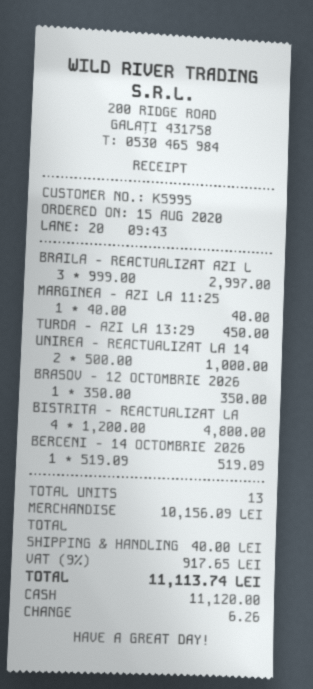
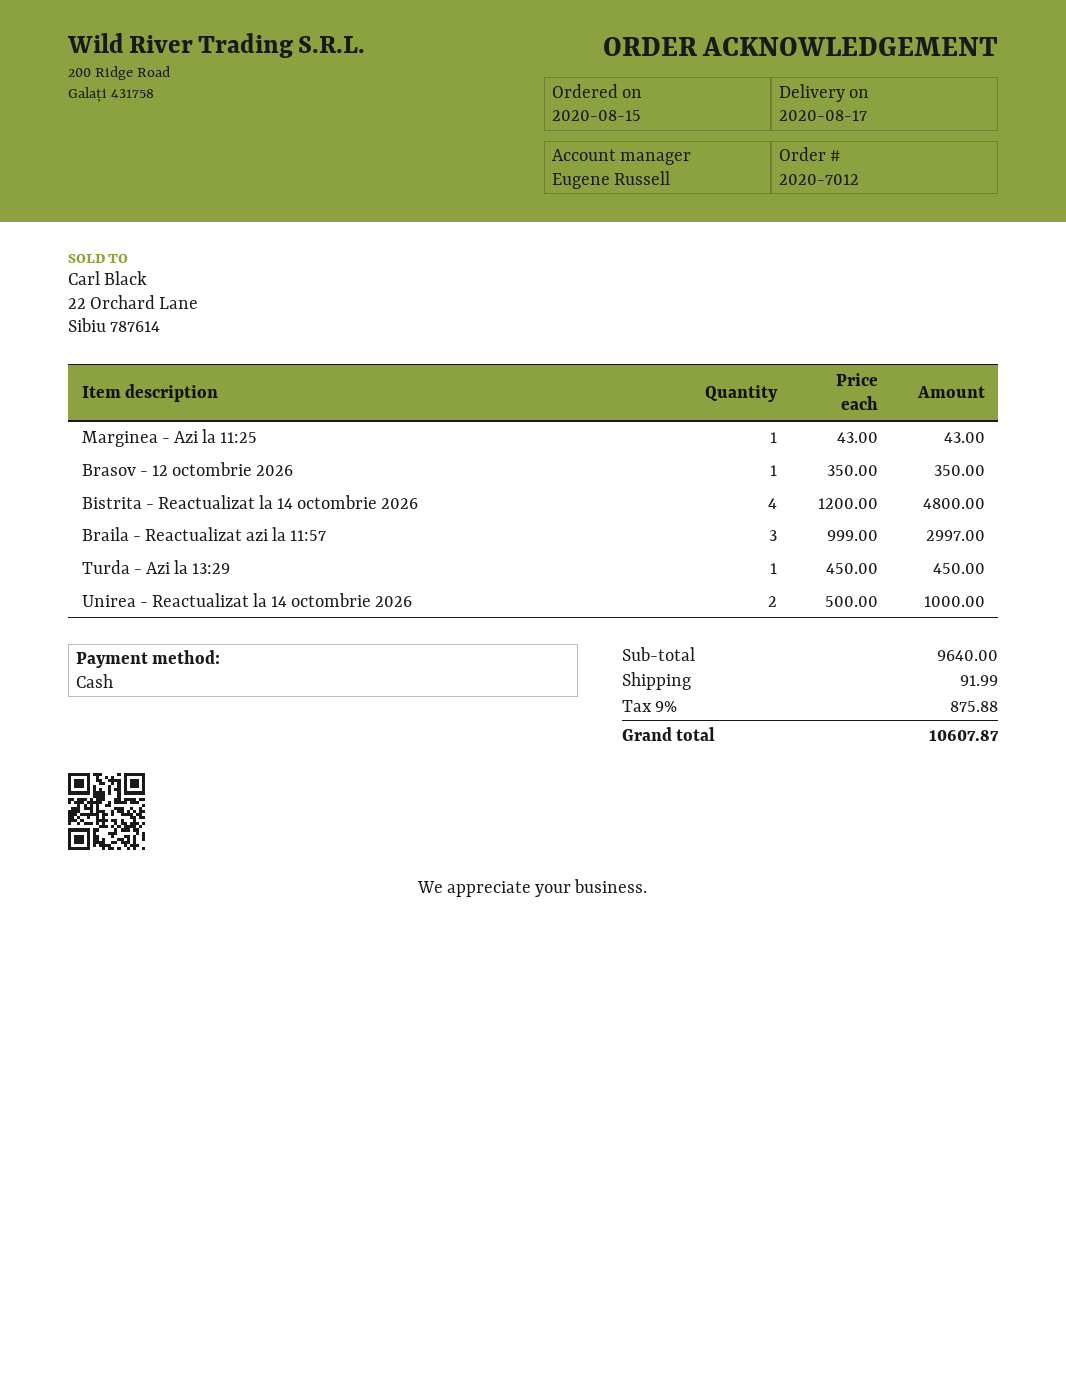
MARGINEA - AZI LA 11:25: 1 x 40.00 = 40.00 -> 1 x 43.00 = 43.00
BERCENI - 14 OCTOMBRIE 2026: 1 x 519.09 = 519.09 -> none
subtotal: 10156.09 -> 9640.00
shipping: 40.00 -> 91.99
tax: 9% = 917.65 -> 9% = 875.88
total: 11113.74 -> 10607.87

